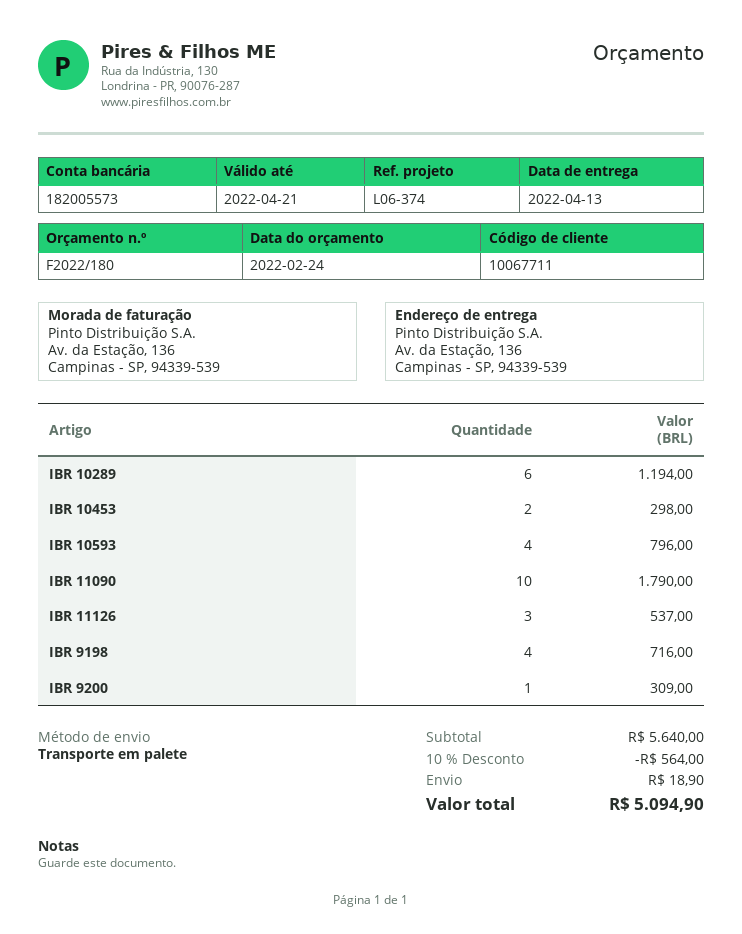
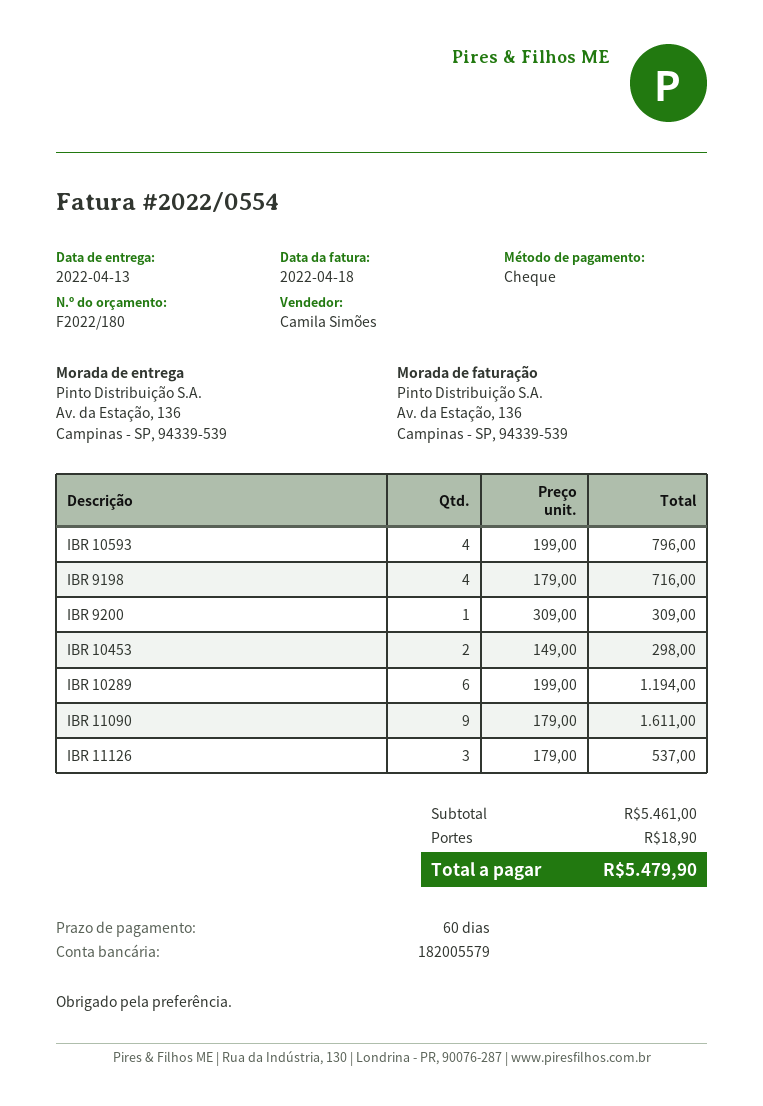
bank account: 182005573 -> 182005579
IBR 11090: 10 for 1790.00 -> 9 for 1611.00
subtotal: 5640.00 -> 5461.00
discount: 10% = 564.00 -> none
total: 5094.90 -> 5479.90

